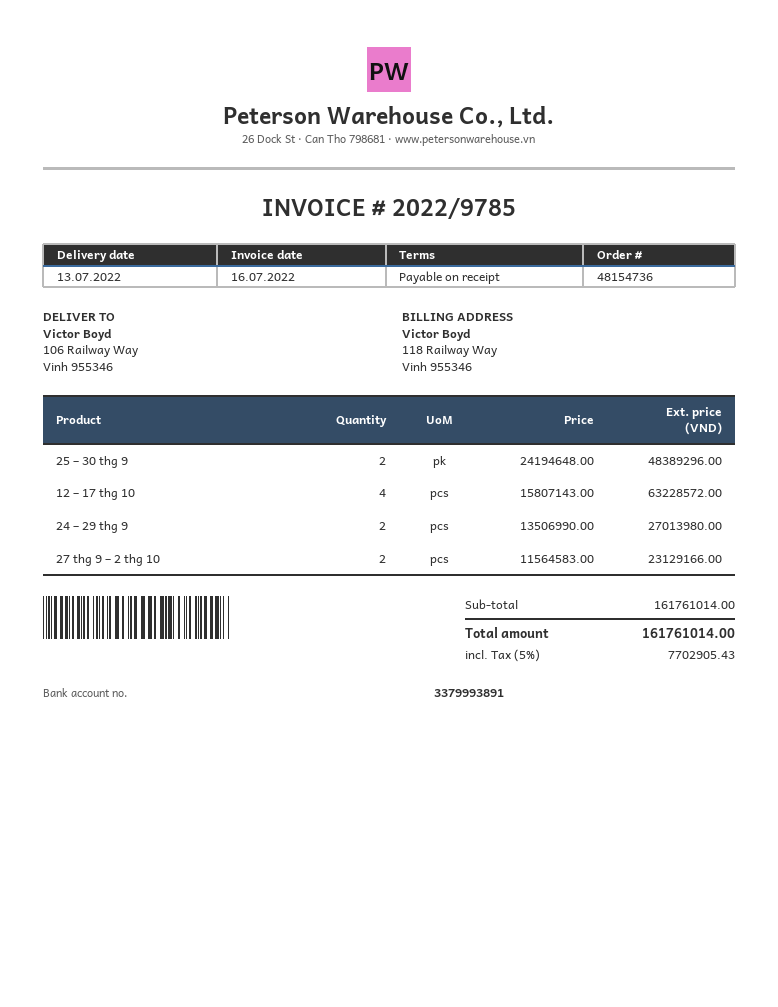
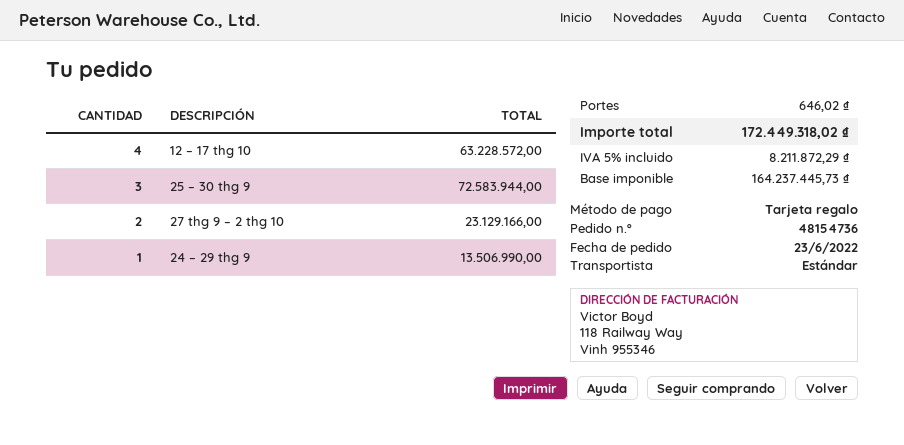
25 – 30 thg 9: 2 for 48389296.00 -> 3 for 72583944.00
24 – 29 thg 9: 2 for 27013980.00 -> 1 for 13506990.00
shipping: none -> 646.02
tax: 5% = 7702905.43 -> 5% = 8211872.29
total: 161761014.00 -> 172449318.02

